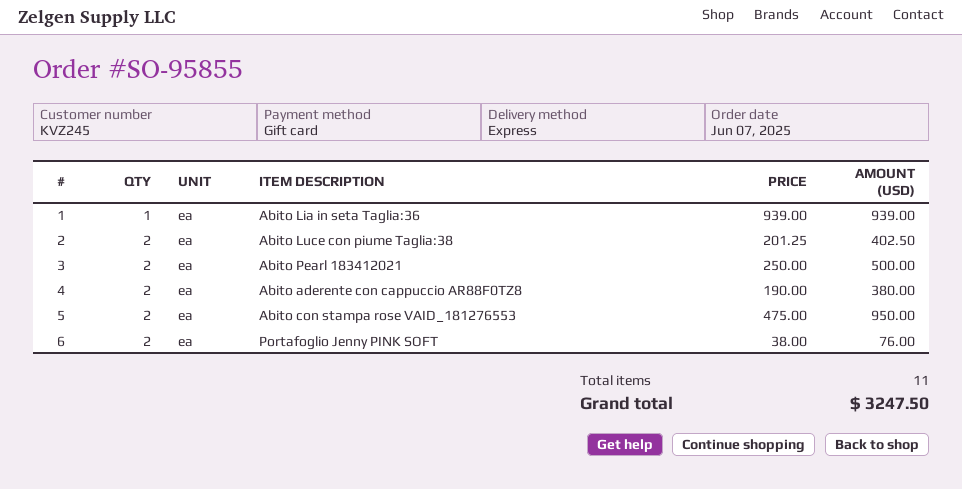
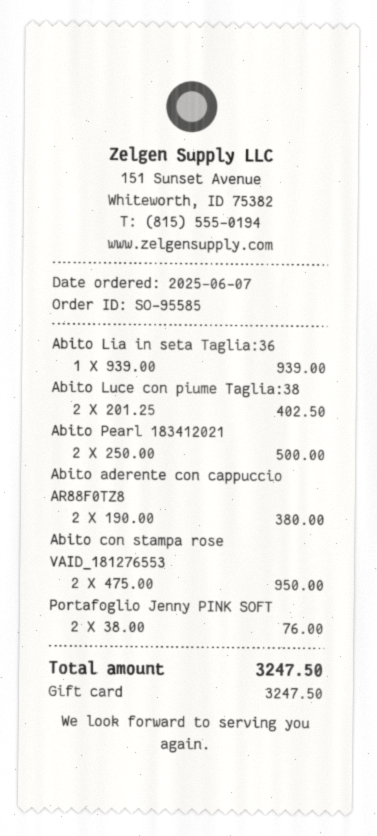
order number: SO-95855 -> SO-95585

